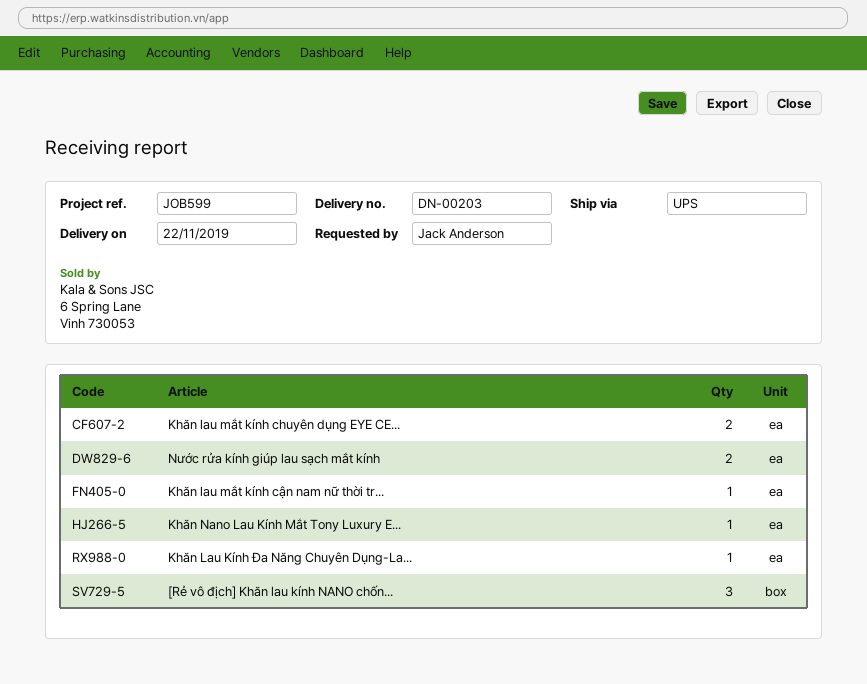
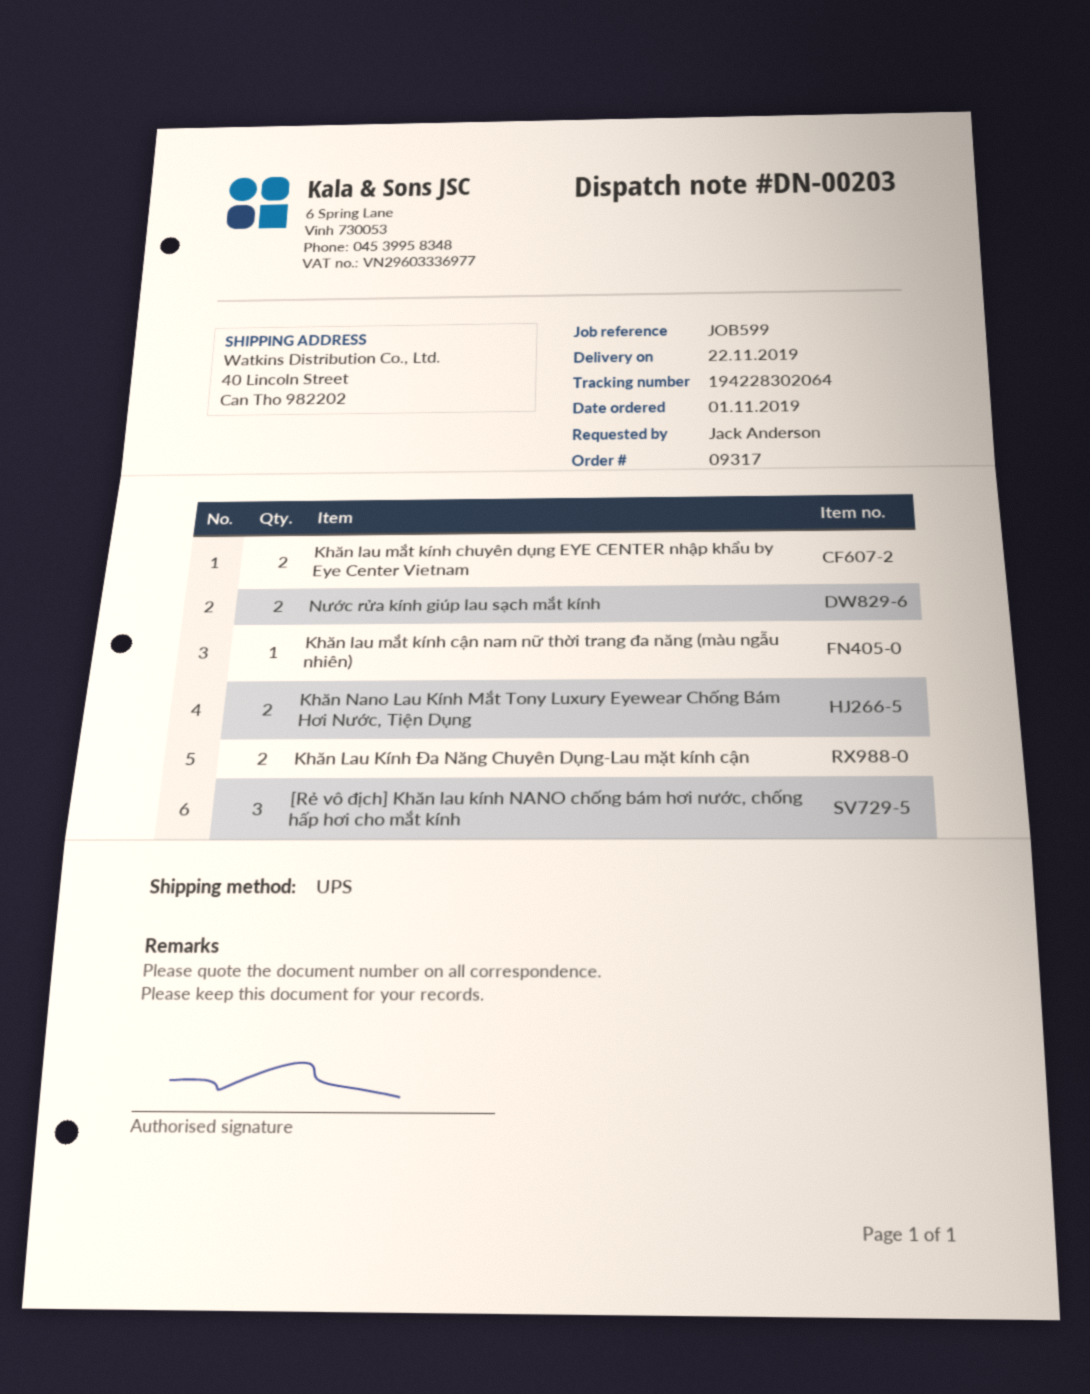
Khăn Nano Lau Kính Mắt Tony Luxury E...: 1 -> 2
Khăn Lau Kính Đa Năng Chuyên Dụng-La...: 1 -> 2

